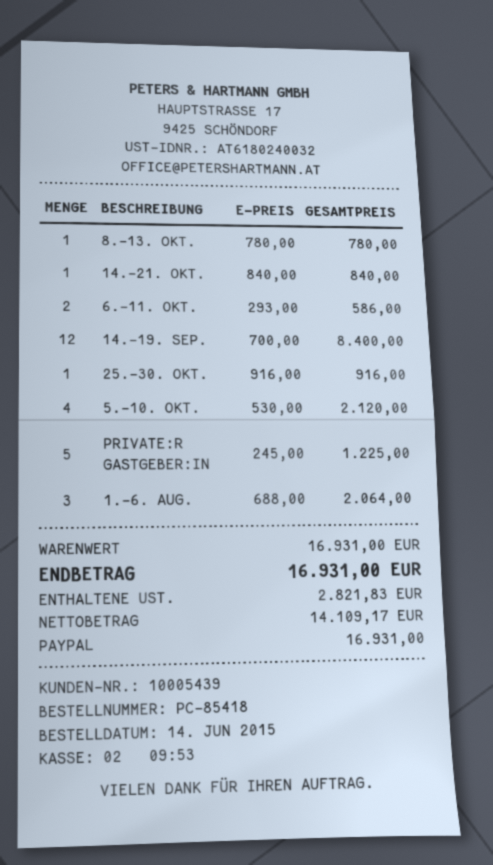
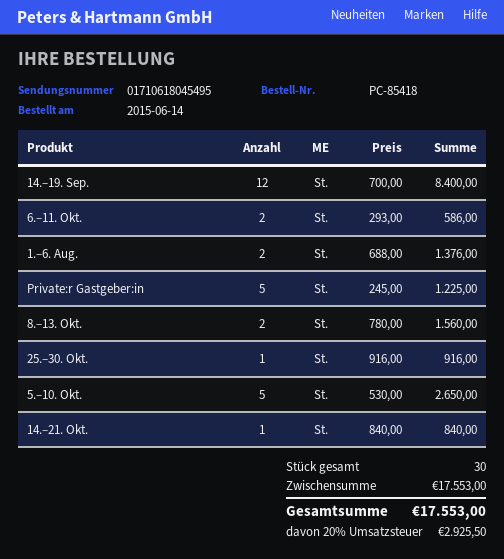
8.–13. OKT.: 1 x 780.00 = 780.00 -> 2 x 780.00 = 1560.00
5.–10. OKT.: 4 x 530.00 = 2120.00 -> 5 x 530.00 = 2650.00
1.–6. AUG.: 3 x 688.00 = 2064.00 -> 2 x 688.00 = 1376.00
subtotal: 16931.00 -> 17553.00
tax: 2821.83 -> 2925.50
total: 16931.00 -> 17553.00

